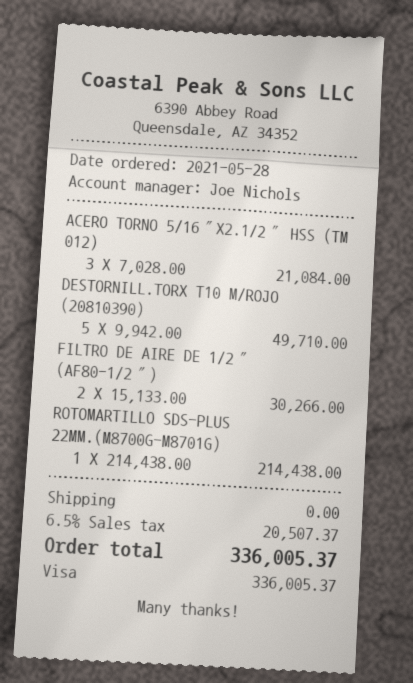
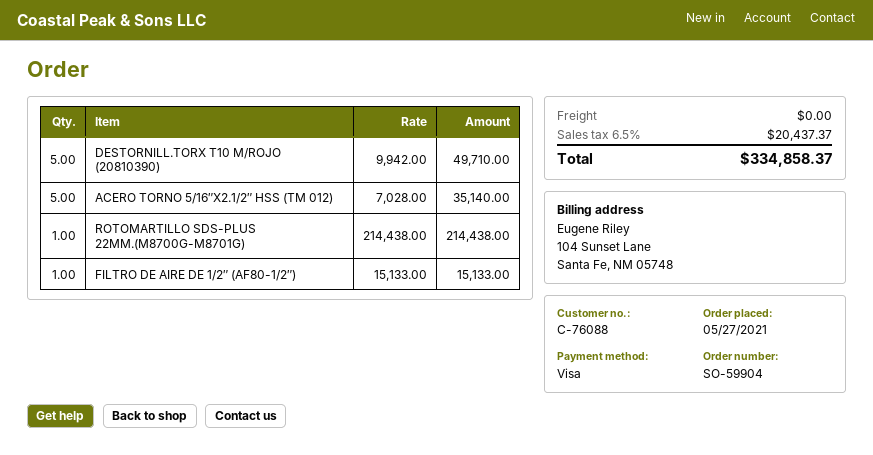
order date: 2021-05-28 -> 2021-05-27
ACERO TORNO 5/16″X2.1/2″ HSS (TM 012): 3 x 7028.00 = 21084.00 -> 5 x 7028.00 = 35140.00
FILTRO DE AIRE DE 1/2″ (AF80-1/2″): 2 x 15133.00 = 30266.00 -> 1 x 15133.00 = 15133.00
tax: 6.5% = 20507.37 -> 6.5% = 20437.37
total: 336005.37 -> 334858.37

